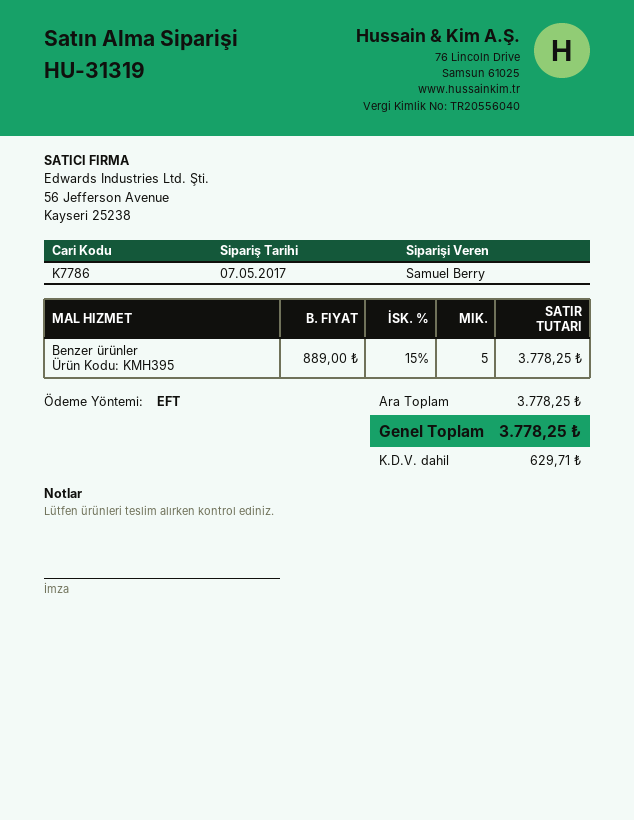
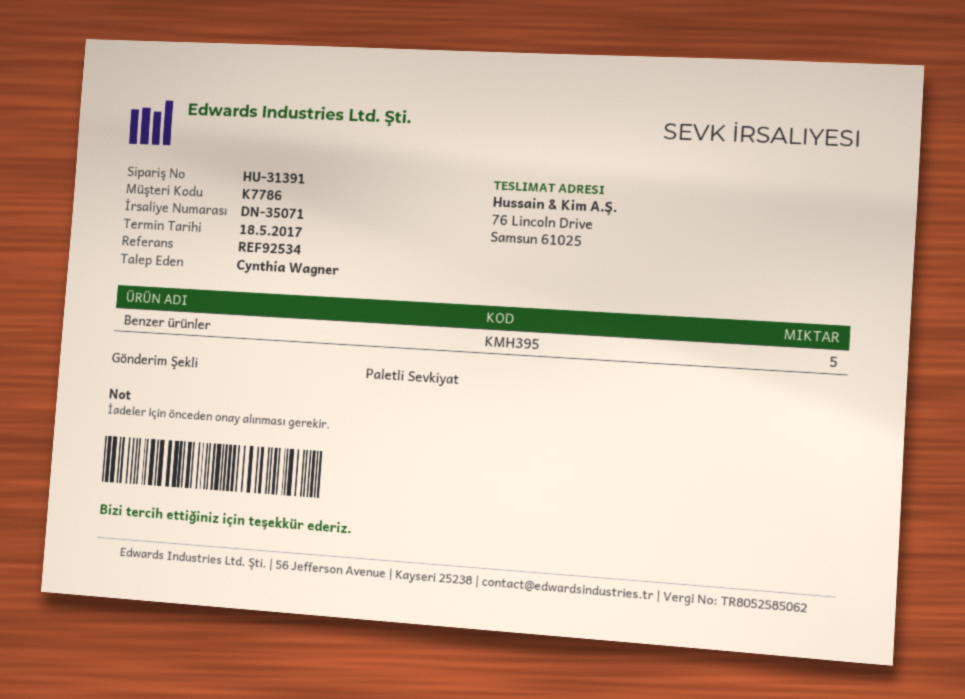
order number: HU-31319 -> HU-31391
ordered by: Samuel Berry -> Cynthia Wagner

